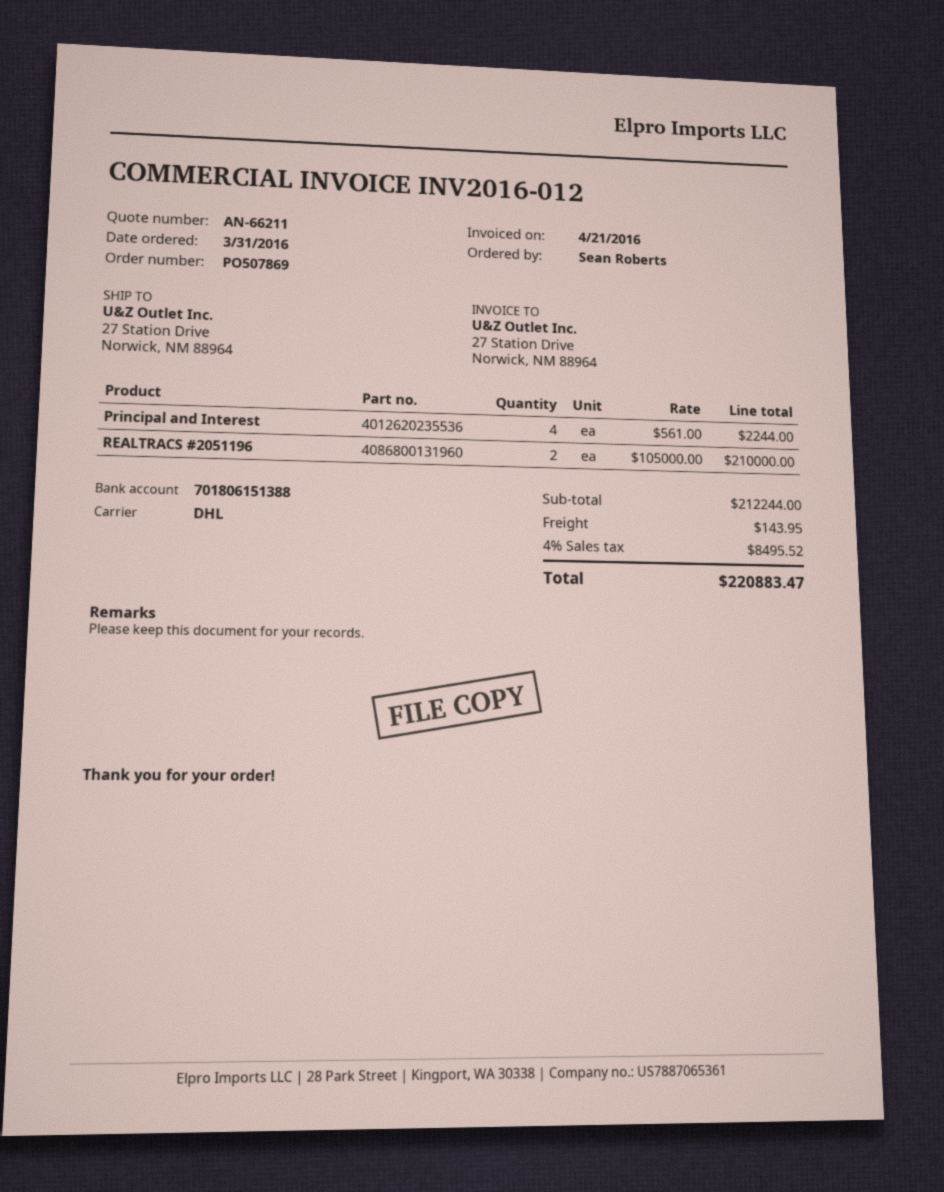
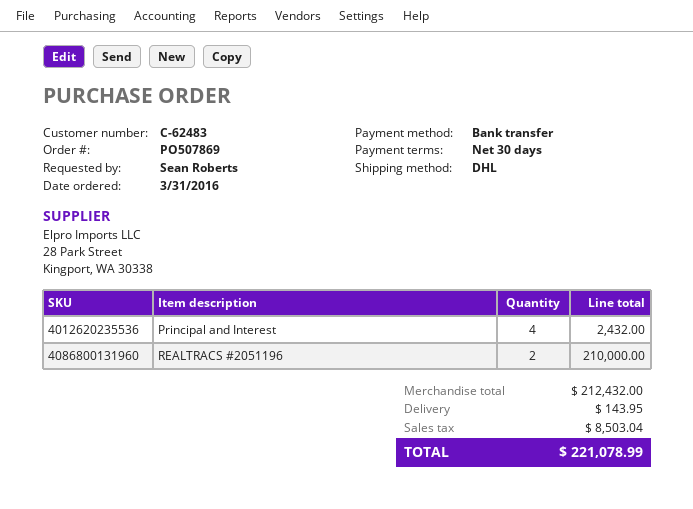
Principal and Interest: 4 for 2244.00 -> 4 for 2432.00
subtotal: 212244.00 -> 212432.00
tax: 8495.52 -> 8503.04
total: 220883.47 -> 221078.99

